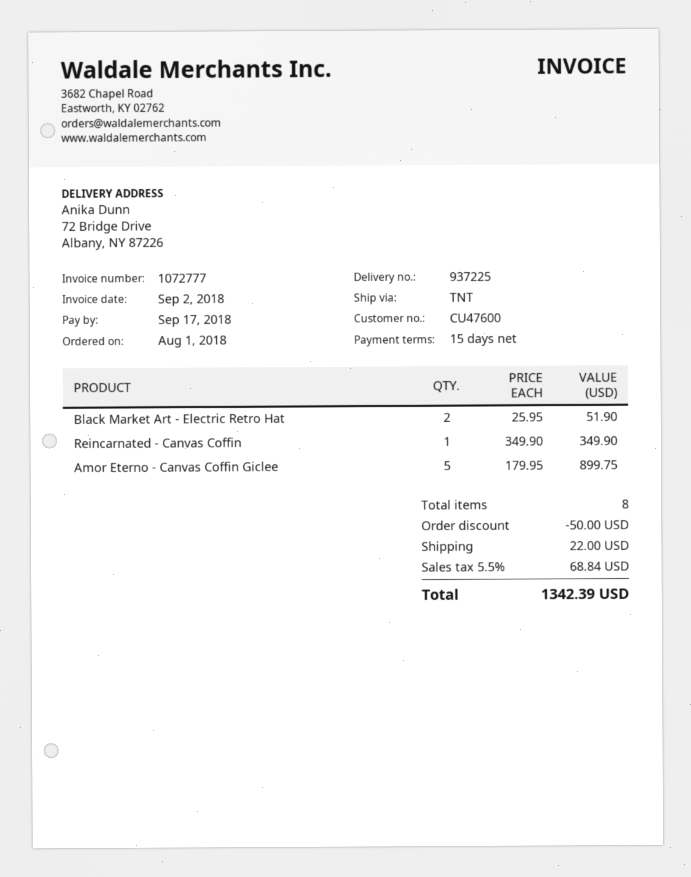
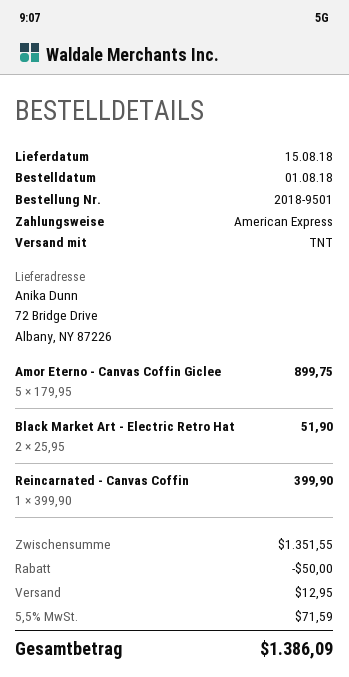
Reincarnated - Canvas Coffin: 1 x 349.90 = 349.90 -> 1 x 399.90 = 399.90
shipping: 22.00 -> 12.95
tax: 5.5% = 68.84 -> 5.5% = 71.59
total: 1342.39 -> 1386.09

